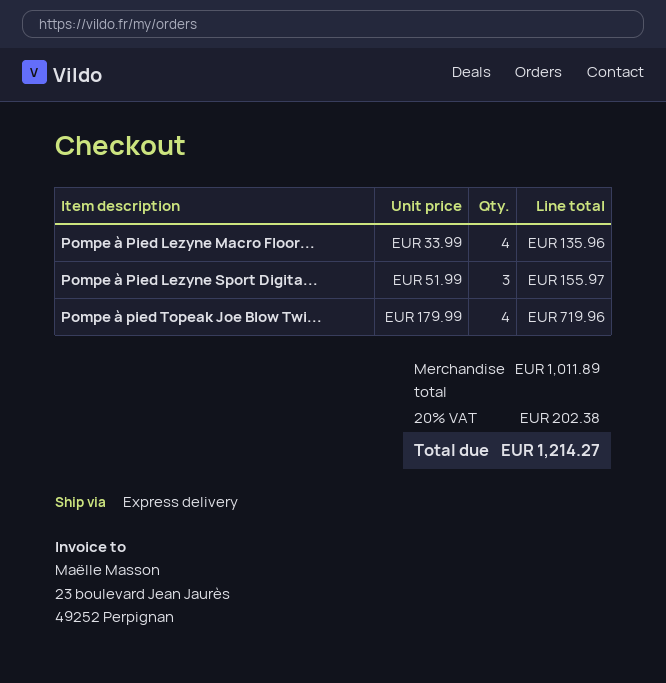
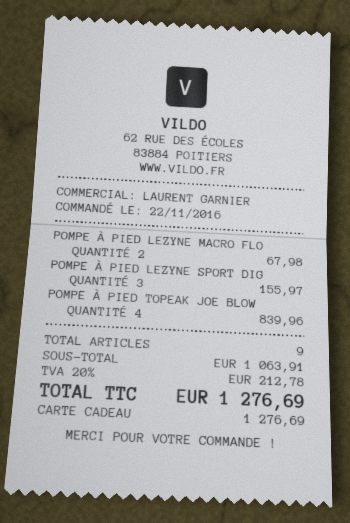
Pompe à Pied Lezyne Macro Floor...: 4 for 135.96 -> 2 for 67.98
Pompe à pied Topeak Joe Blow Twi...: 4 for 719.96 -> 4 for 839.96
subtotal: 1011.89 -> 1063.91
tax: 20% = 202.38 -> 20% = 212.78
total: 1214.27 -> 1276.69

